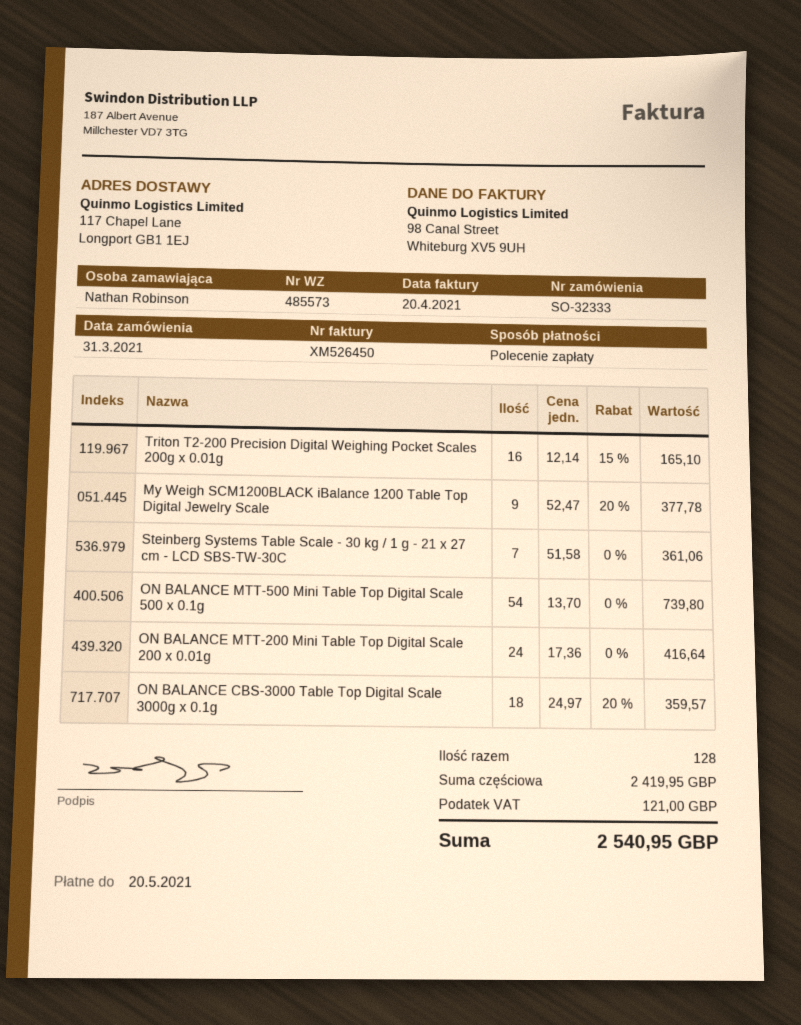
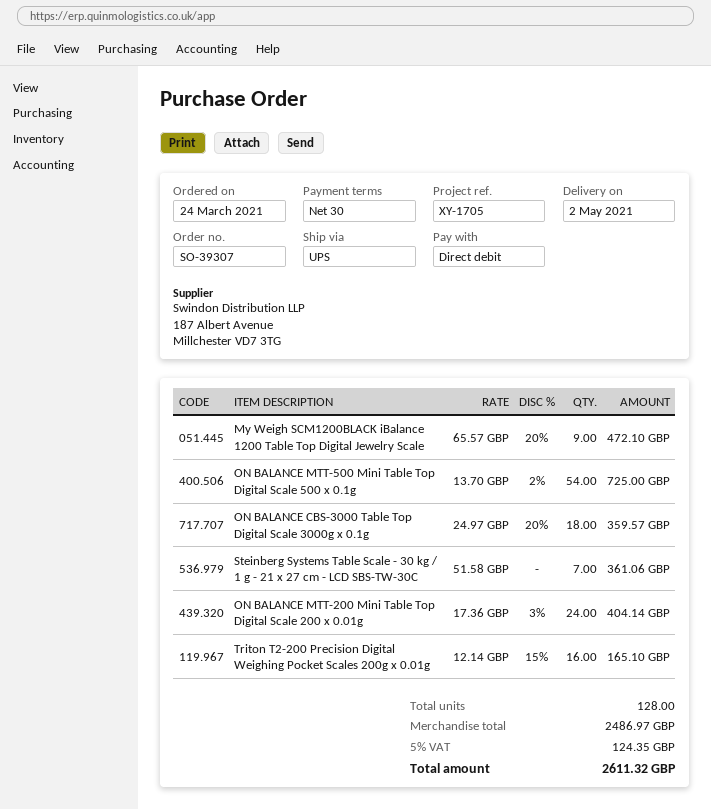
order number: SO-32333 -> SO-39307
order date: 2021-03-31 -> 2021-03-24
My Weigh SCM1200BLACK iBalance 1200 Table Top Digital Jewelry Scale: 9 x 52.47 - 20% = 377.78 -> 9 x 65.57 - 20% = 472.10
ON BALANCE MTT-500 Mini Table Top Digital Scale 500 x 0.1g: 54 x 13.70 = 739.80 -> 54 x 13.70 - 2% = 725.00
ON BALANCE MTT-200 Mini Table Top Digital Scale 200 x 0.01g: 24 x 17.36 = 416.64 -> 24 x 17.36 - 3% = 404.14
subtotal: 2419.95 -> 2486.97
tax: 121.00 -> 124.35
total: 2540.95 -> 2611.32

